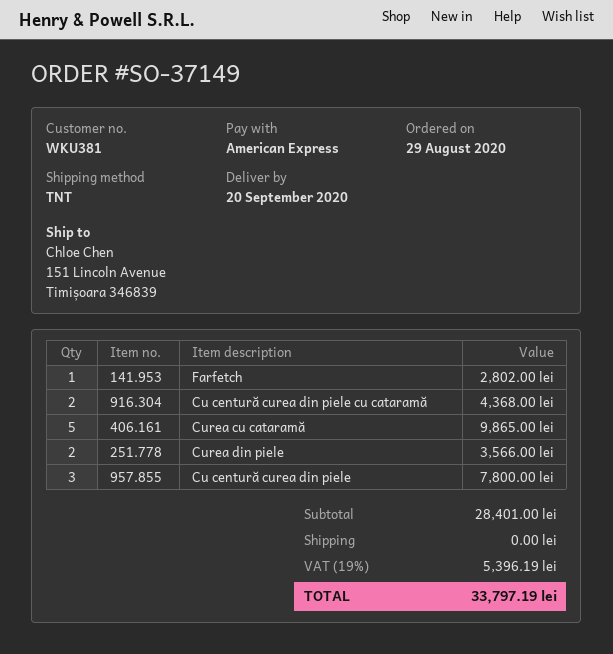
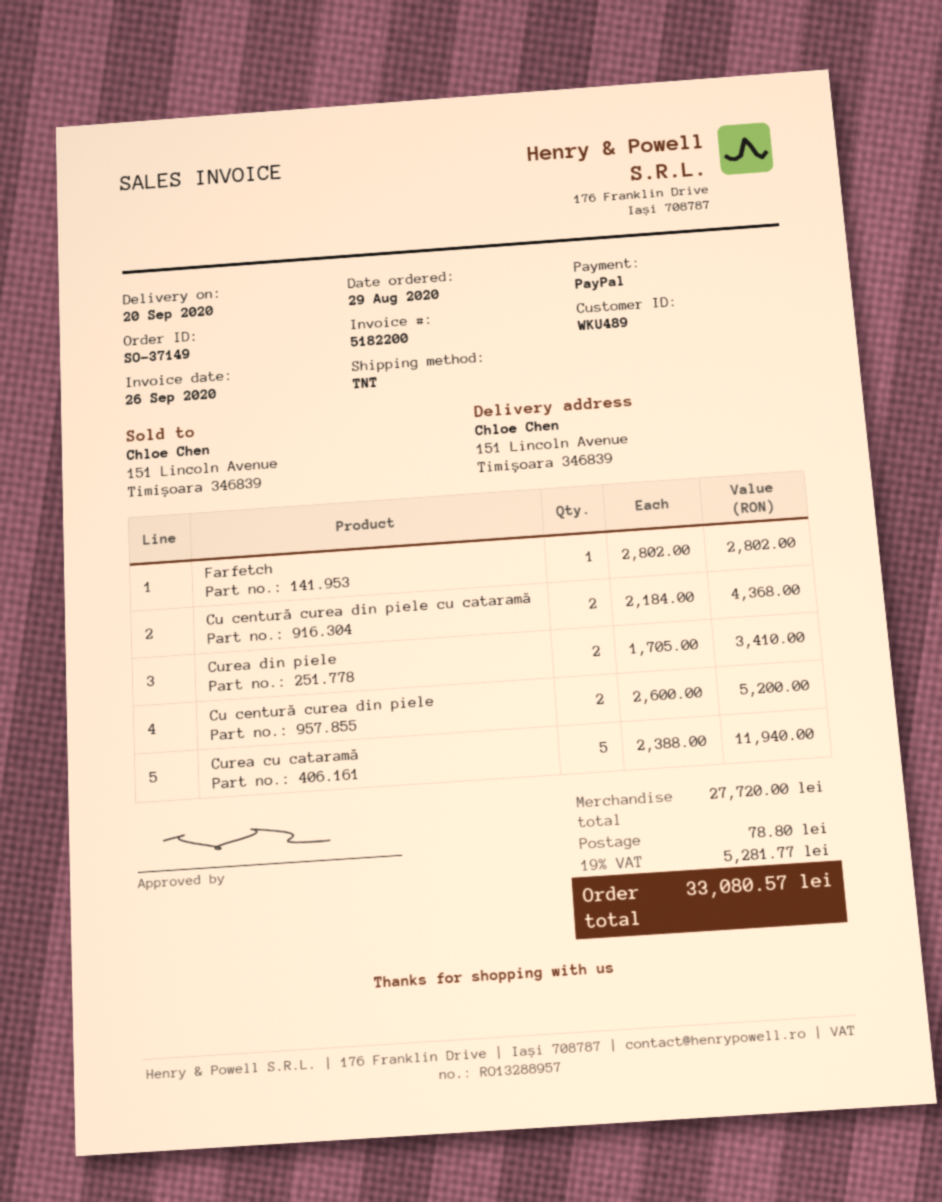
customer number: WKU381 -> WKU489
payment method: American Express -> PayPal
Curea cu cataramă: 5 for 9865.00 -> 5 for 11940.00
Curea din piele: 2 for 3566.00 -> 2 for 3410.00
Cu centură curea din piele: 3 for 7800.00 -> 2 for 5200.00
subtotal: 28401.00 -> 27720.00
shipping: 0.00 -> 78.80
tax: 19% = 5396.19 -> 19% = 5281.77
total: 33797.19 -> 33080.57

